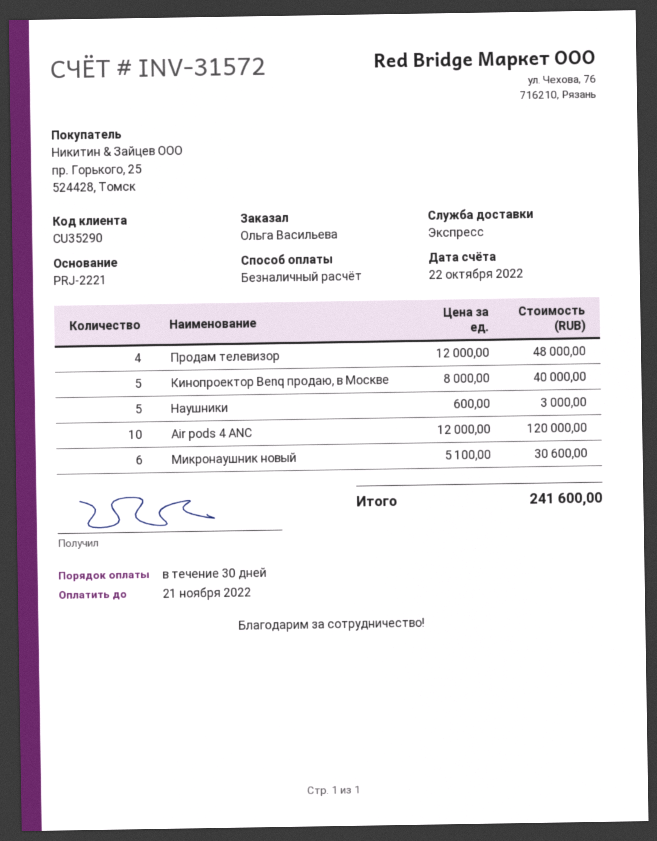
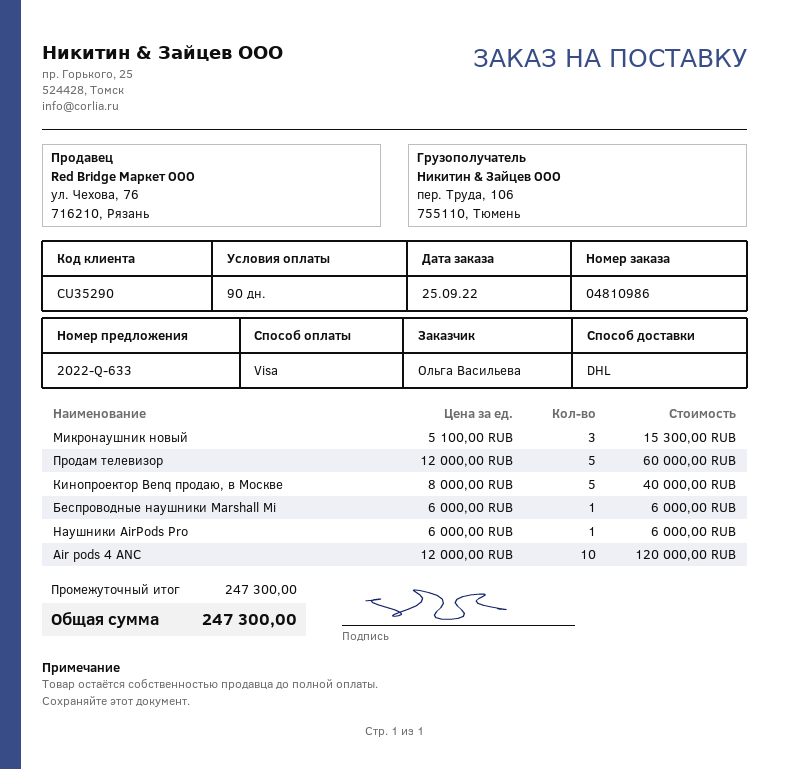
payment terms: 30 days -> 90 days
payment method: bank transfer -> Visa
shipping method: express -> DHL
Продам телевизор: 4 x 12000.00 = 48000.00 -> 5 x 12000.00 = 60000.00
Наушники: 5 x 600.00 = 3000.00 -> none
Микронаушник новый: 6 x 5100.00 = 30600.00 -> 3 x 5100.00 = 15300.00
Беспроводные наушники Marshall Mi: none -> 1 x 6000.00 = 6000.00
Наушники AirPods Pro: none -> 1 x 6000.00 = 6000.00
total: 241600.00 -> 247300.00

